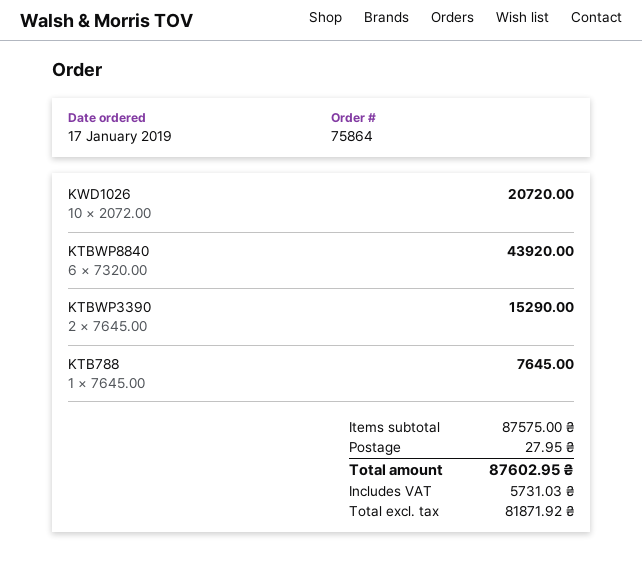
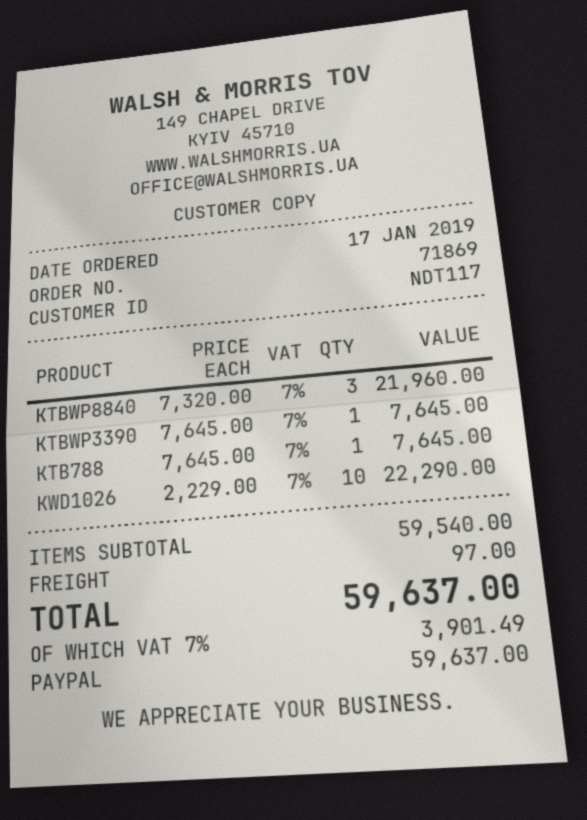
order number: 75864 -> 71869
KWD1026: 10 x 2072.00 = 20720.00 -> 10 x 2229.00 = 22290.00
KTBWP8840: 6 x 7320.00 = 43920.00 -> 3 x 7320.00 = 21960.00
KTBWP3390: 2 x 7645.00 = 15290.00 -> 1 x 7645.00 = 7645.00
subtotal: 87575.00 -> 59540.00
shipping: 27.95 -> 97.00
tax: 5731.03 -> 3901.49
total: 87602.95 -> 59637.00

